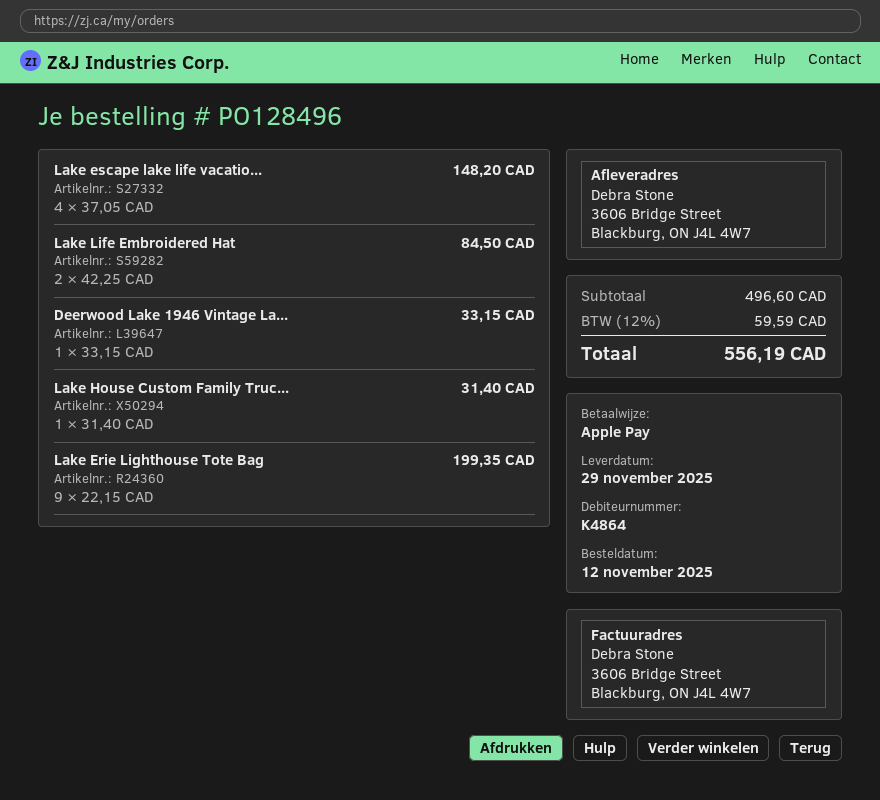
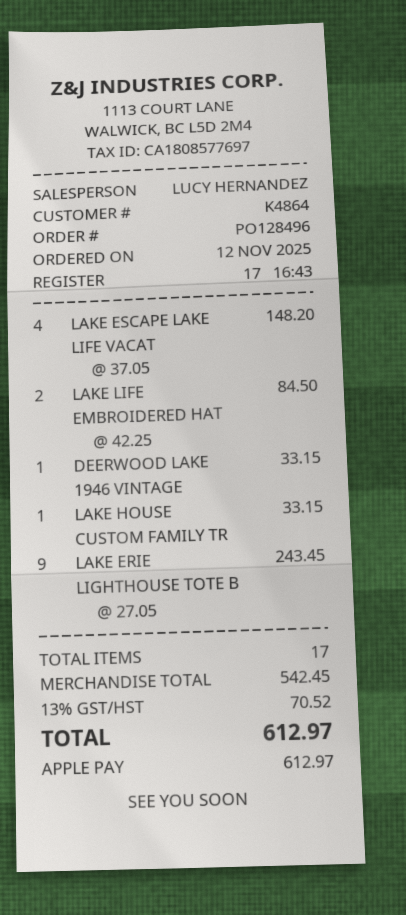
Lake House Custom Family Truc...: 1 x 31.40 = 31.40 -> 1 x 33.15 = 33.15
Lake Erie Lighthouse Tote Bag: 9 x 22.15 = 199.35 -> 9 x 27.05 = 243.45
subtotal: 496.60 -> 542.45
tax: 12% = 59.59 -> 13% = 70.52
total: 556.19 -> 612.97

